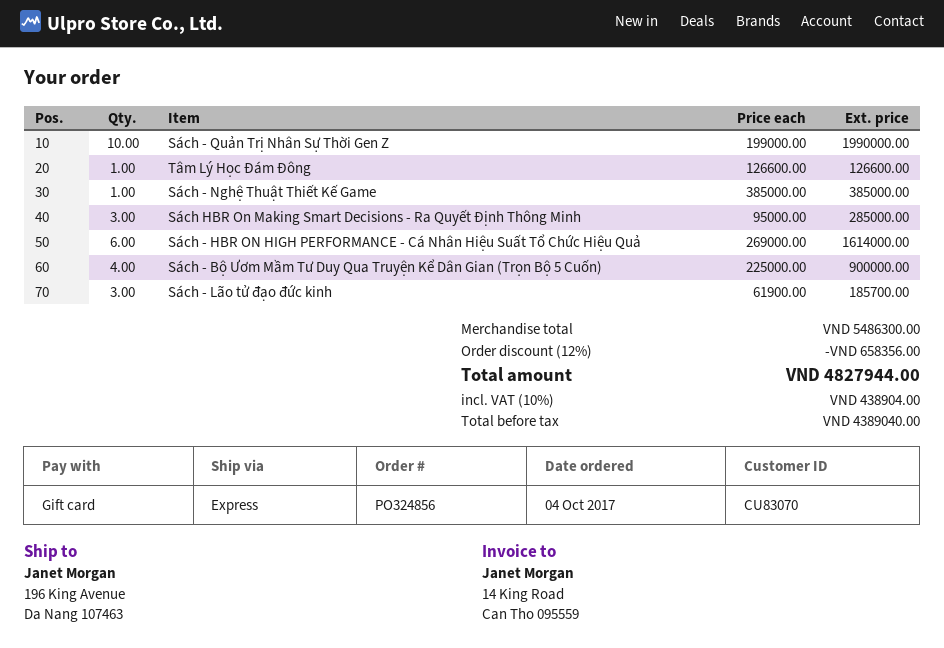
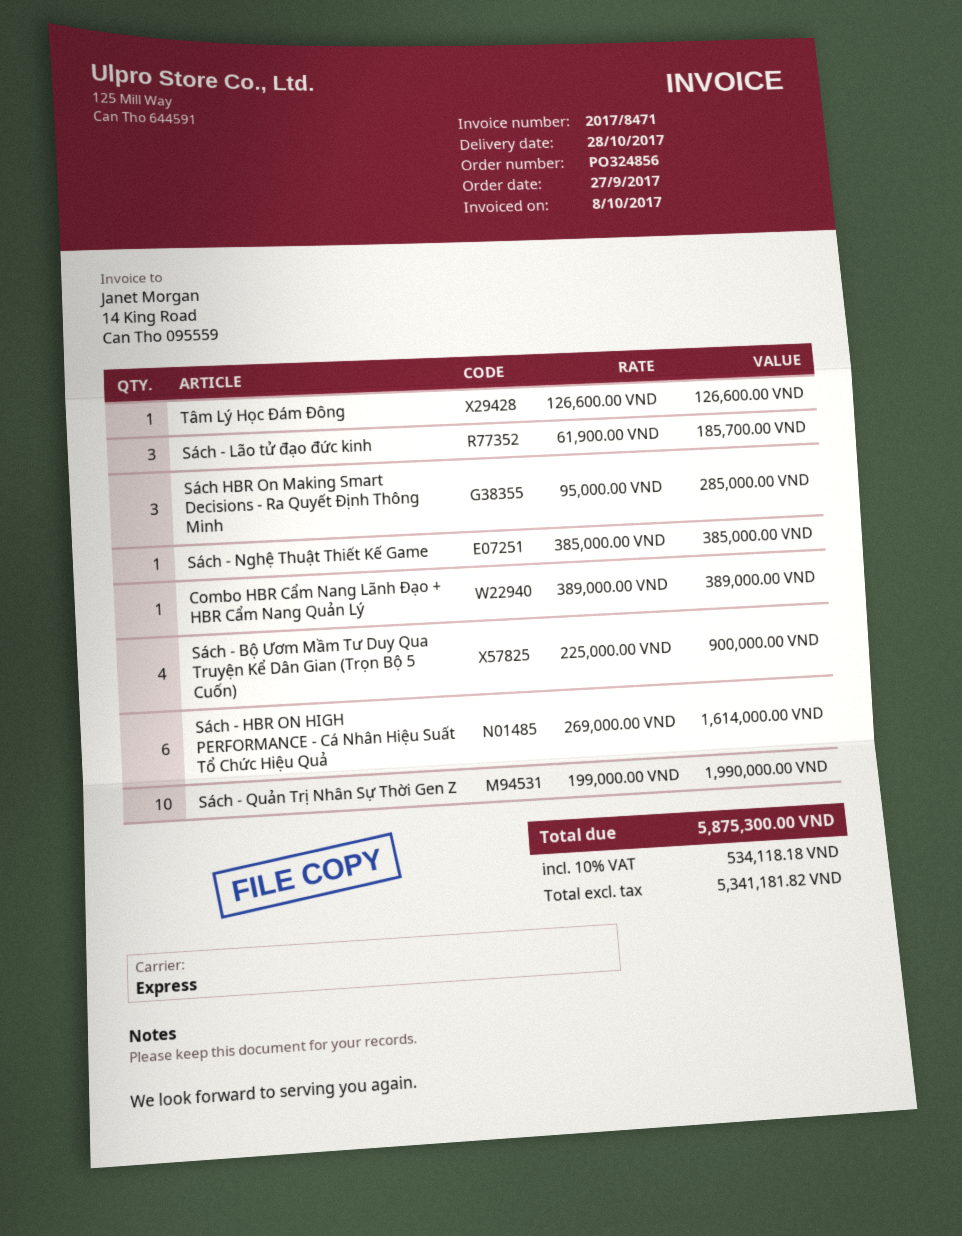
order date: 2017-10-04 -> 2017-09-27
Combo HBR Cẩm Nang Lãnh Đạo + HBR Cẩm Nang Quản Lý: none -> 1 x 389000.00 = 389000.00
discount: 12% = 658356.00 -> none
net: 4389040.00 -> 5341181.82
tax: 10% = 438904.00 -> 10% = 534118.18
total: 4827944.00 -> 5875300.00

